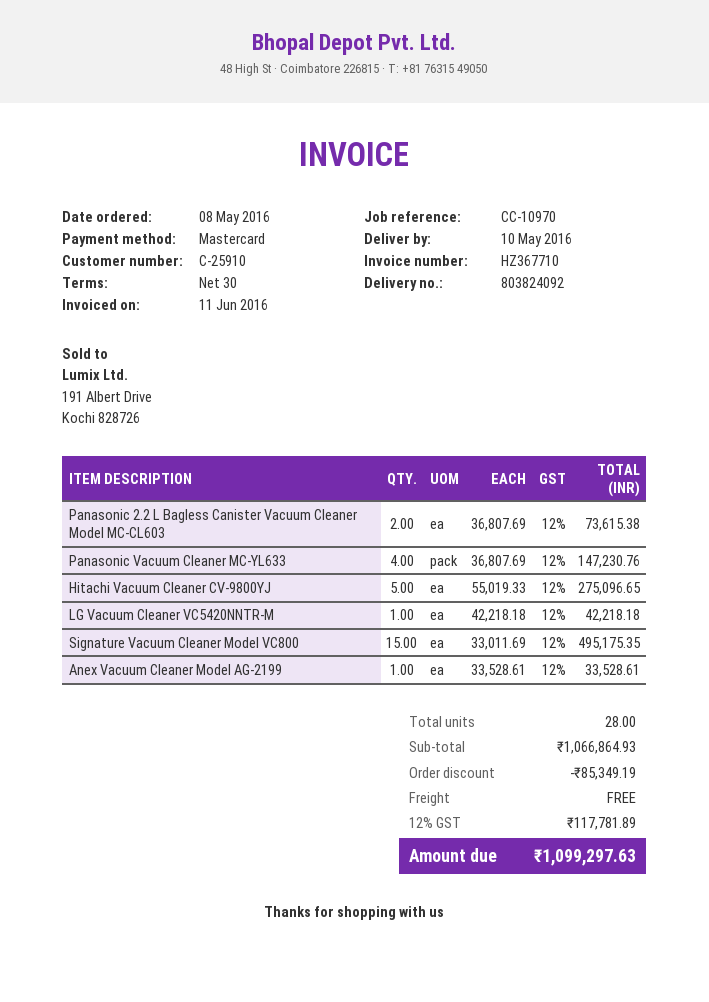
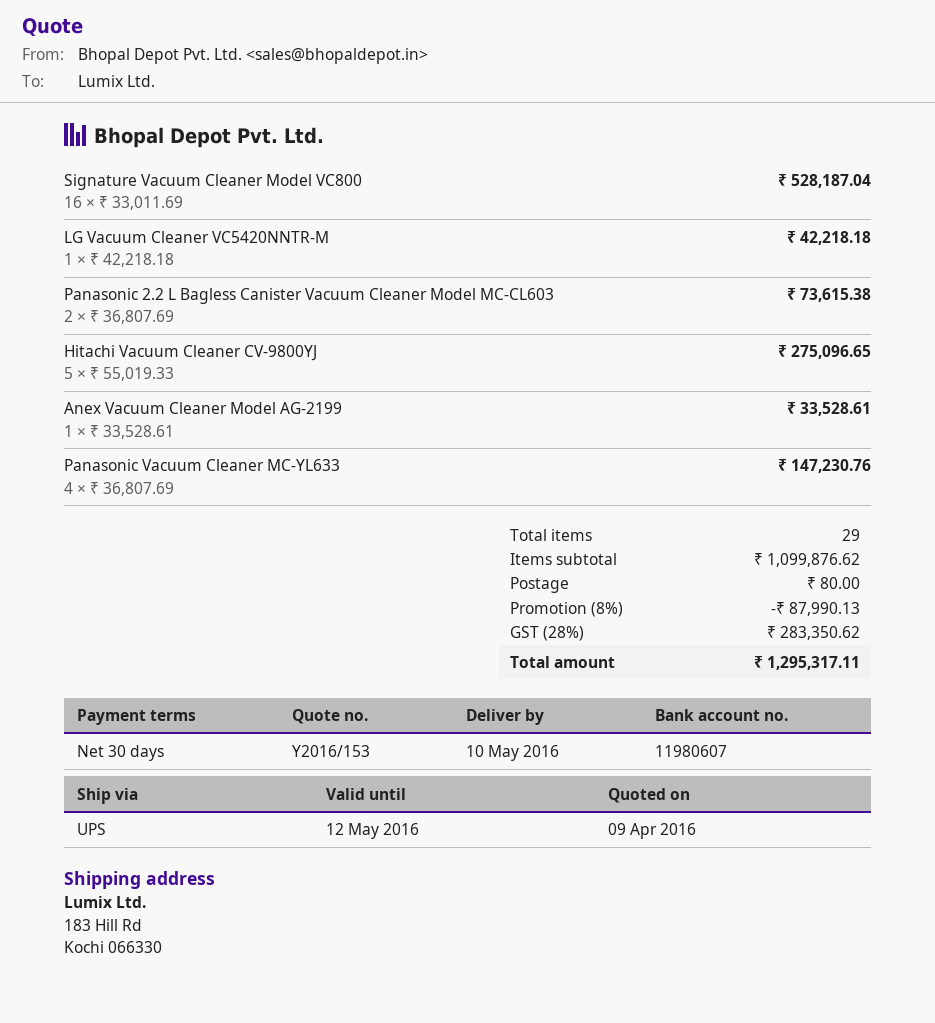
Signature Vacuum Cleaner Model VC800: 15 x 33011.69 = 495175.35 -> 16 x 33011.69 = 528187.04
total quantity: 28 -> 29
subtotal: 1066864.93 -> 1099876.62
discount: 85349.19 -> 87990.13
shipping: 0.00 -> 80.00
tax: 12% = 117781.89 -> 28% = 283350.62
total: 1099297.63 -> 1295317.11

